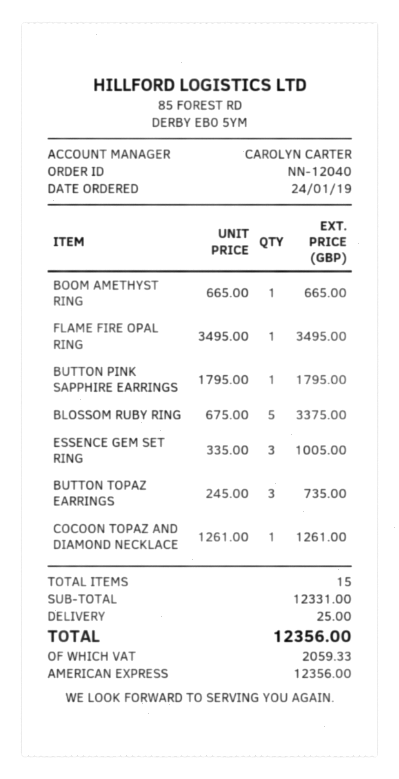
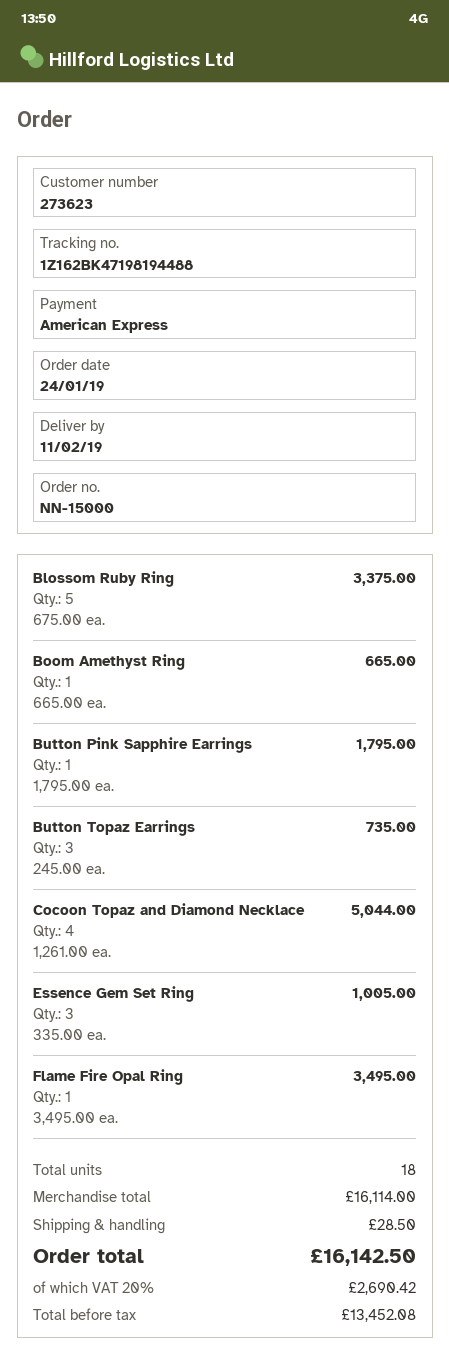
order number: NN-12040 -> NN-15000
COCOON TOPAZ AND DIAMOND NECKLACE: 1 x 1261.00 = 1261.00 -> 4 x 1261.00 = 5044.00
total quantity: 15 -> 18
subtotal: 12331.00 -> 16114.00
shipping: 25.00 -> 28.50
tax: 2059.33 -> 2690.42
total: 12356.00 -> 16142.50

